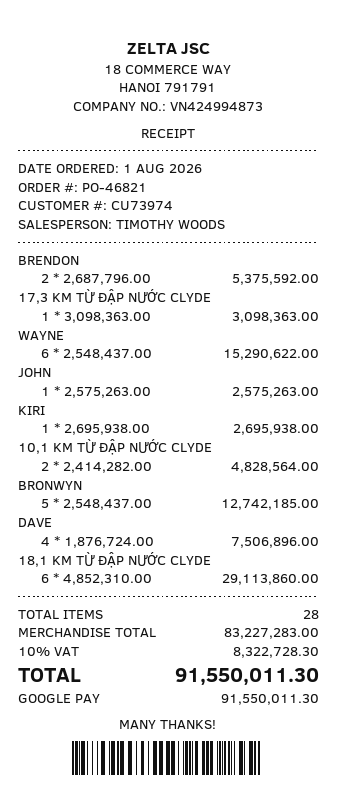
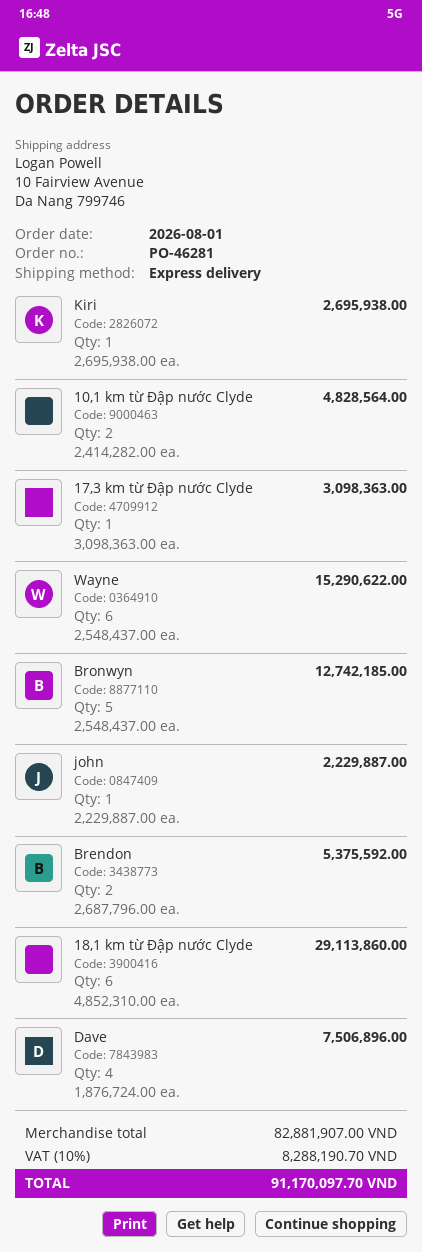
order number: PO-46821 -> PO-46281
JOHN: 1 x 2575263.00 = 2575263.00 -> 1 x 2229887.00 = 2229887.00
subtotal: 83227283.00 -> 82881907.00
tax: 10% = 8322728.30 -> 10% = 8288190.70
total: 91550011.30 -> 91170097.70

